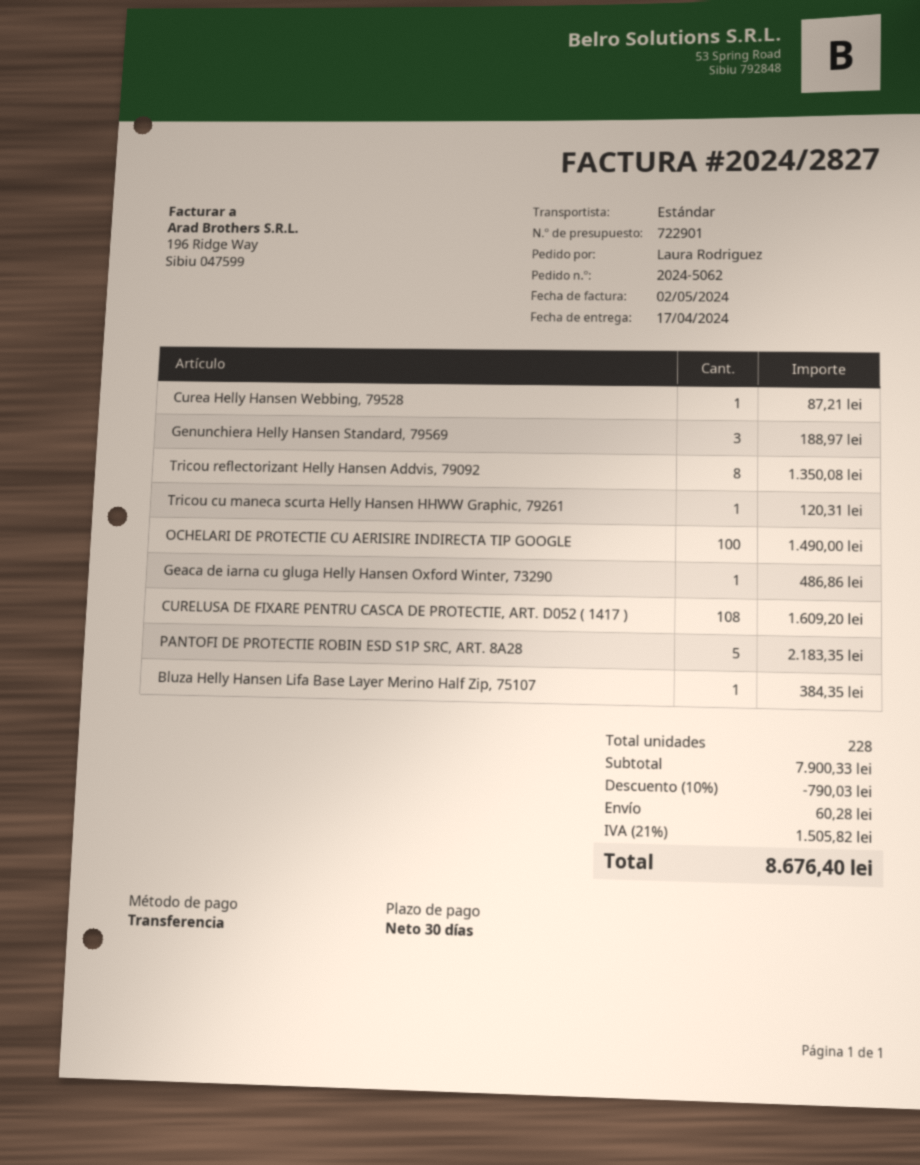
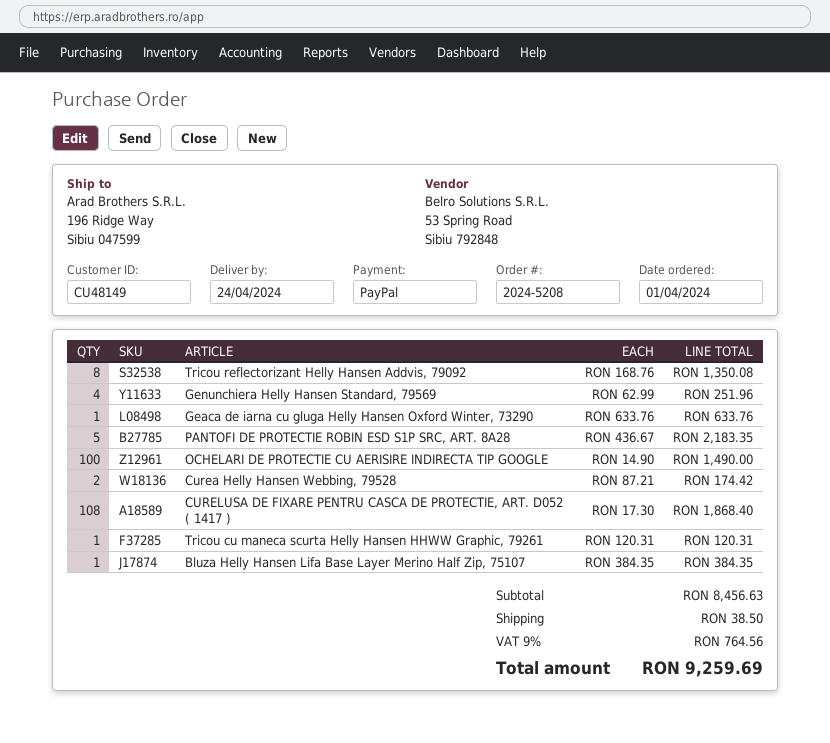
order number: 2024-5062 -> 2024-5208
delivery date: 2024-04-17 -> 2024-04-24
payment method: bank transfer -> PayPal
Curea Helly Hansen Webbing, 79528: 1 for 87.21 -> 2 for 174.42
Genunchiera Helly Hansen Standard, 79569: 3 for 188.97 -> 4 for 251.96
Geaca de iarna cu gluga Helly Hansen Oxford Winter, 73290: 1 for 486.86 -> 1 for 633.76
CURELUSA DE FIXARE PENTRU CASCA DE PROTECTIE, ART. D052 ( 1417 ): 108 for 1609.20 -> 108 for 1868.40
subtotal: 7900.33 -> 8456.63
discount: 10% = 790.03 -> none
shipping: 60.28 -> 38.50
tax: 21% = 1505.82 -> 9% = 764.56
total: 8676.40 -> 9259.69

